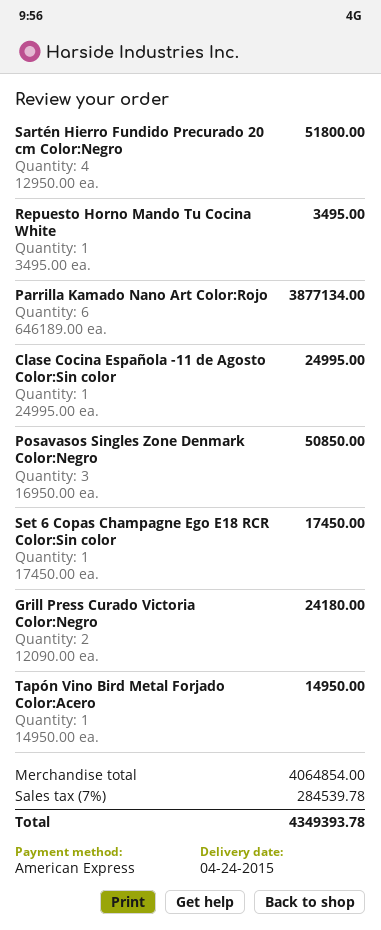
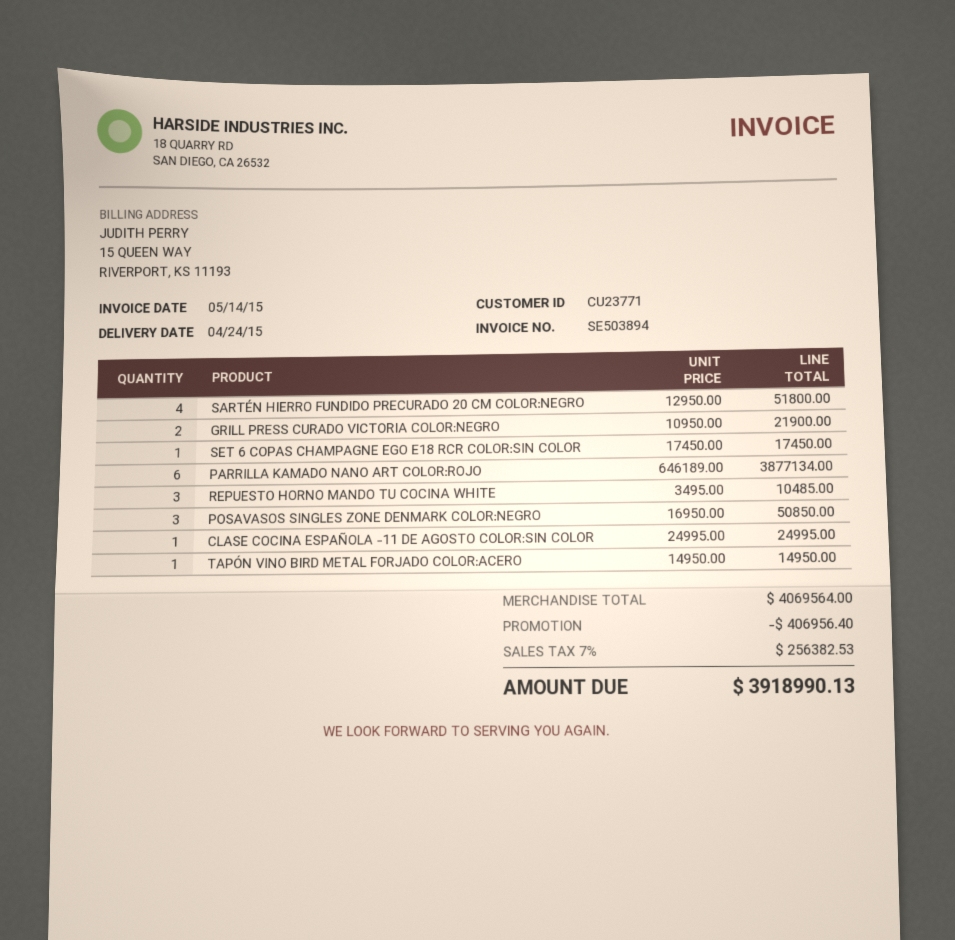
Repuesto Horno Mando Tu Cocina White: 1 x 3495.00 = 3495.00 -> 3 x 3495.00 = 10485.00
Grill Press Curado Victoria Color:Negro: 2 x 12090.00 = 24180.00 -> 2 x 10950.00 = 21900.00
subtotal: 4064854.00 -> 4069564.00
discount: none -> 406956.40
tax: 7% = 284539.78 -> 7% = 256382.53
total: 4349393.78 -> 3918990.13

